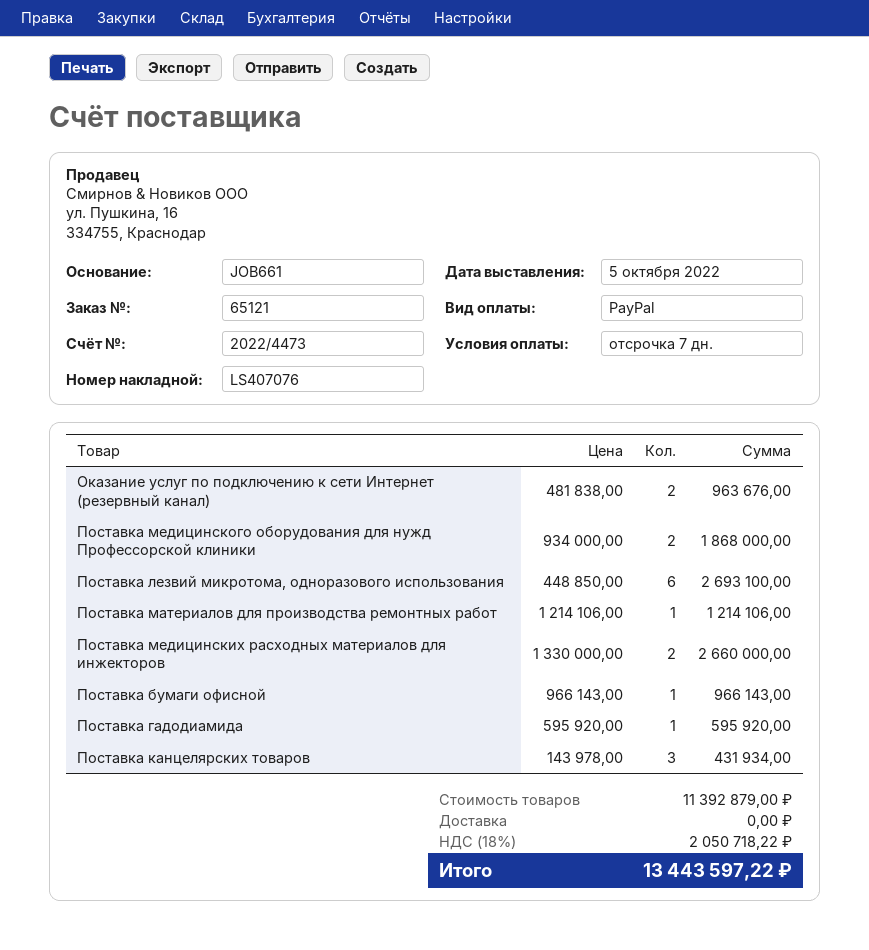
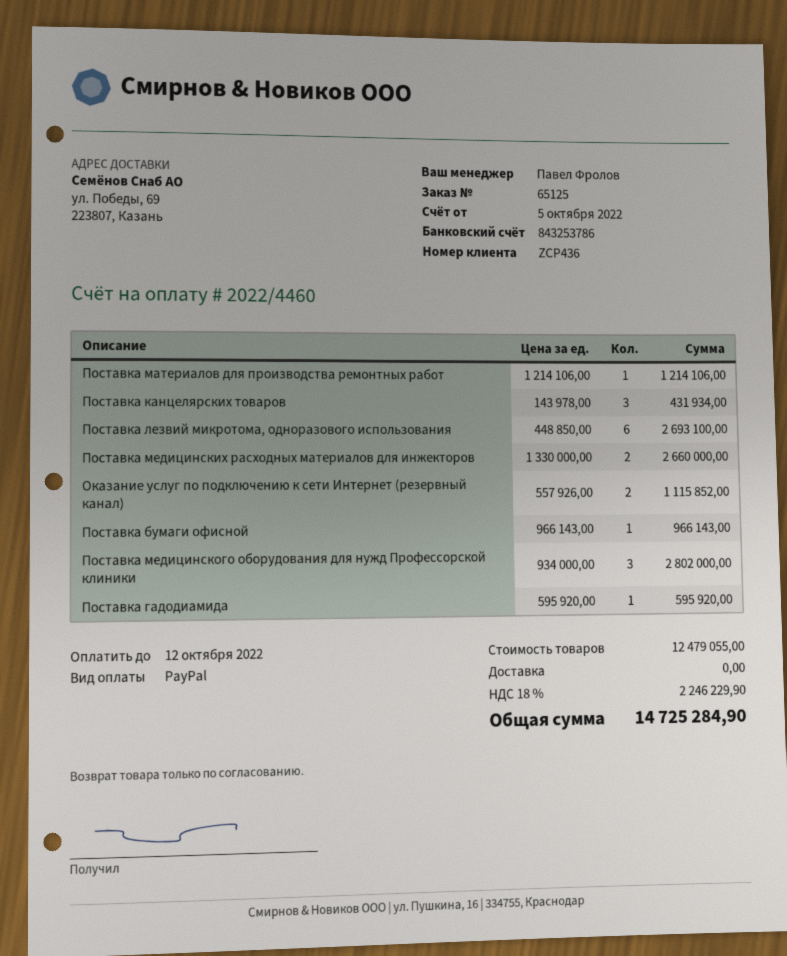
order number: 65121 -> 65125
invoice number: 2022/4473 -> 2022/4460
Оказание услуг по подключению к сети Интернет (резервный канал): 2 x 481838.00 = 963676.00 -> 2 x 557926.00 = 1115852.00
Поставка медицинского оборудования для нужд Профессорской клиники: 2 x 934000.00 = 1868000.00 -> 3 x 934000.00 = 2802000.00
subtotal: 11392879.00 -> 12479055.00
tax: 18% = 2050718.22 -> 18% = 2246229.90
total: 13443597.22 -> 14725284.90

